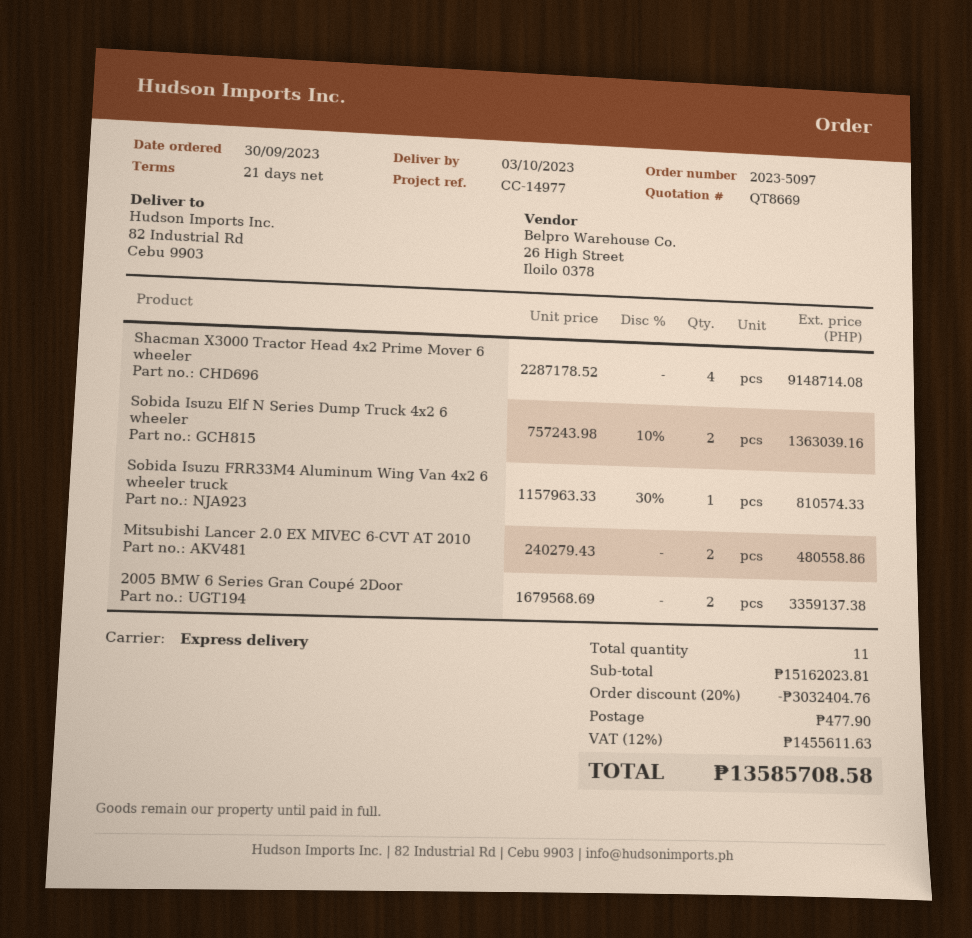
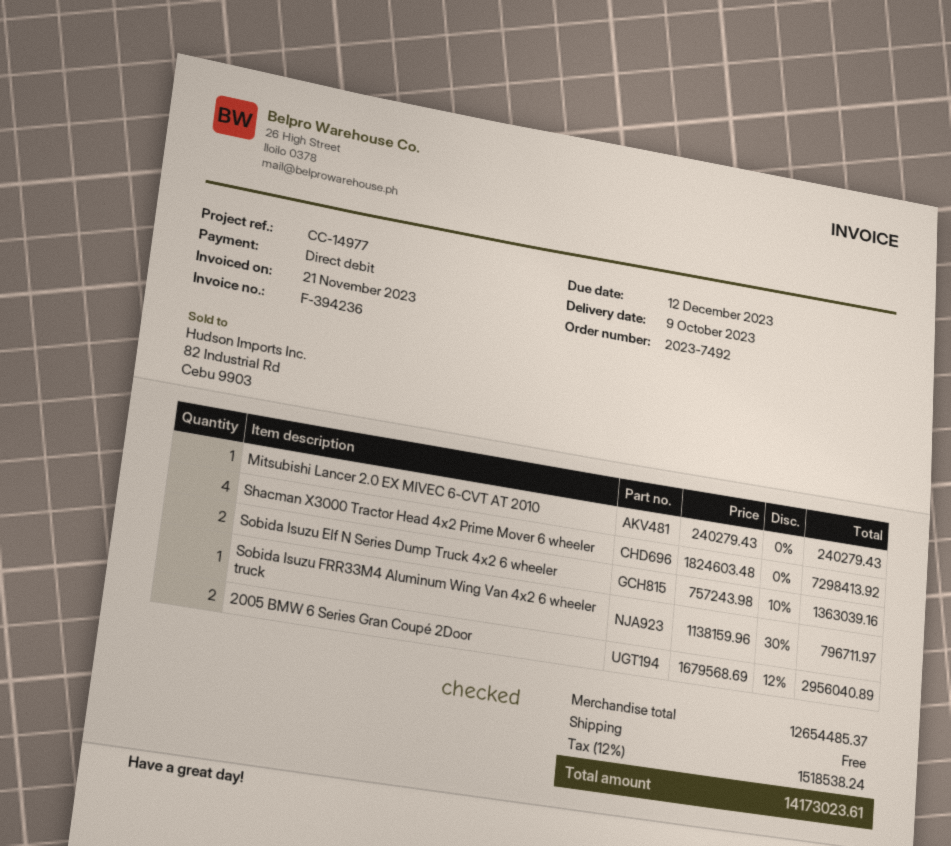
order number: 2023-5097 -> 2023-7492
delivery date: 2023-10-03 -> 2023-10-09
Shacman X3000 Tractor Head 4x2 Prime Mover 6 wheeler: 4 x 2287178.52 = 9148714.08 -> 4 x 1824603.48 = 7298413.92
Sobida Isuzu FRR33M4 Aluminum Wing Van 4x2 6 wheeler truck: 1 x 1157963.33 - 30% = 810574.33 -> 1 x 1138159.96 - 30% = 796711.97
Mitsubishi Lancer 2.0 EX MIVEC 6-CVT AT 2010: 2 x 240279.43 = 480558.86 -> 1 x 240279.43 = 240279.43
2005 BMW 6 Series Gran Coupé 2Door: 2 x 1679568.69 = 3359137.38 -> 2 x 1679568.69 - 12% = 2956040.89
subtotal: 15162023.81 -> 12654485.37
discount: 20% = 3032404.76 -> none
shipping: 477.90 -> 0.00
tax: 12% = 1455611.63 -> 12% = 1518538.24
total: 13585708.58 -> 14173023.61

